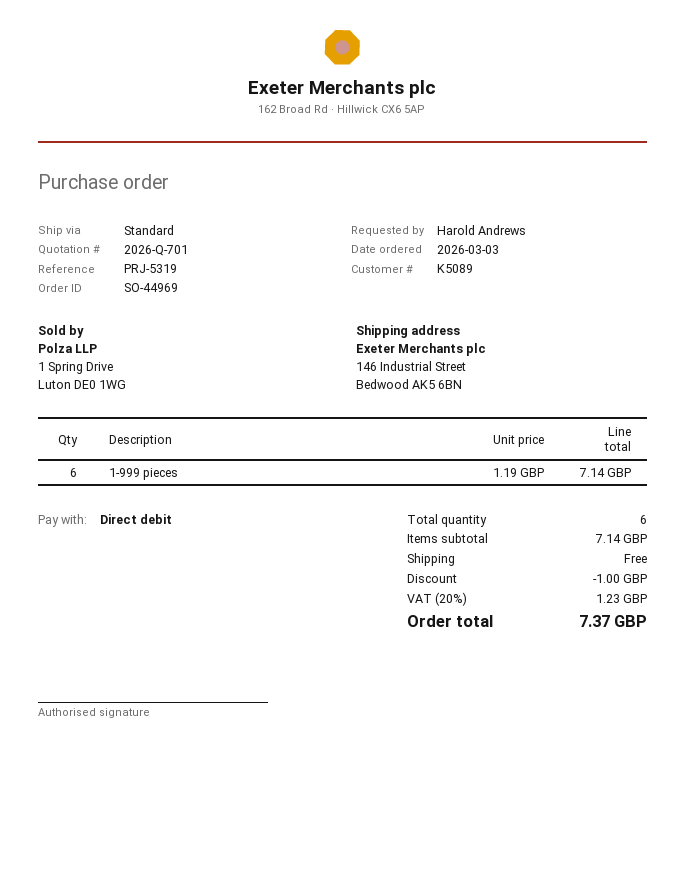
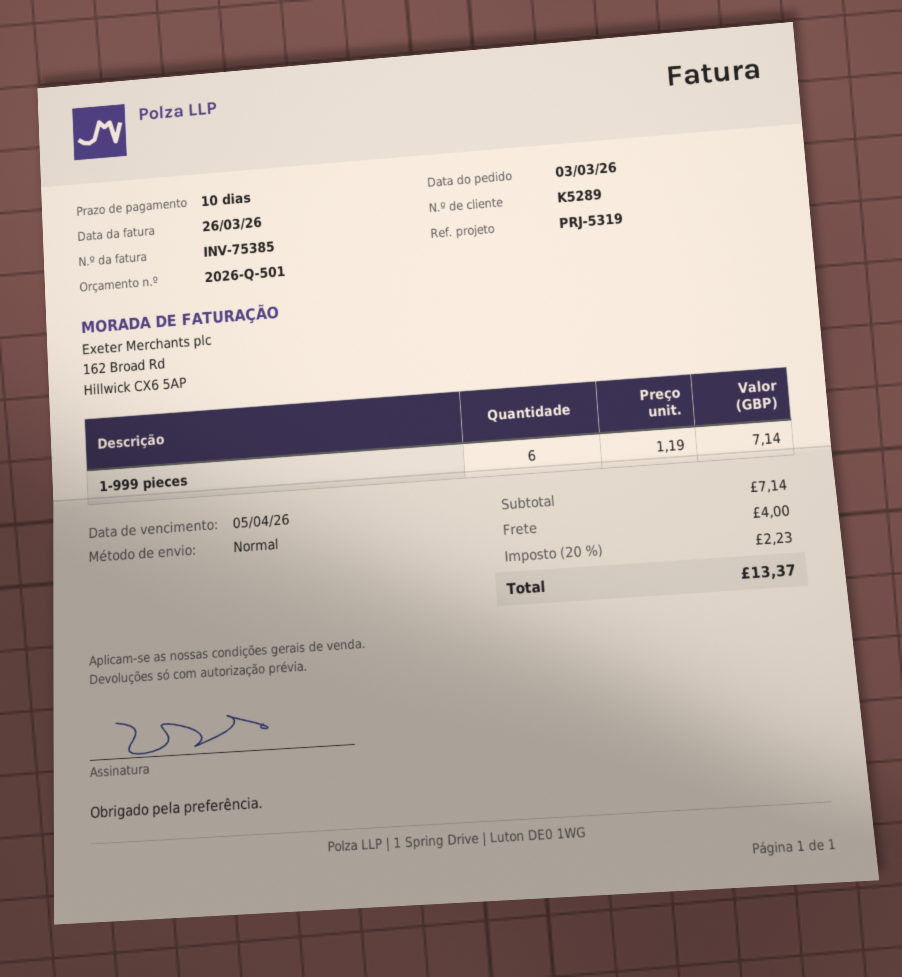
quote number: 2026-Q-701 -> 2026-Q-501
customer number: K5089 -> K5289
discount: 1.00 -> none
shipping: 0.00 -> 4.00
tax: 20% = 1.23 -> 20% = 2.23
total: 7.37 -> 13.37

